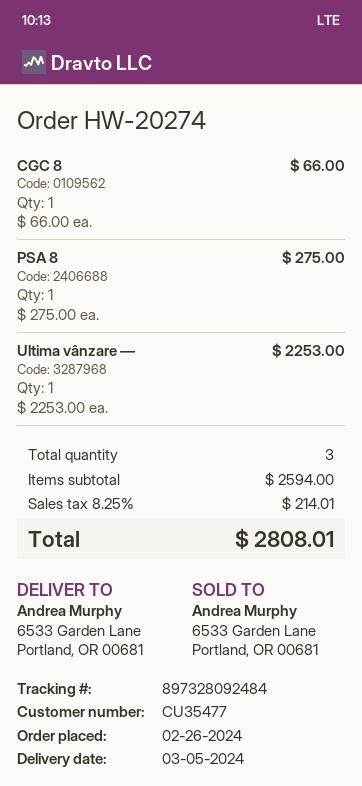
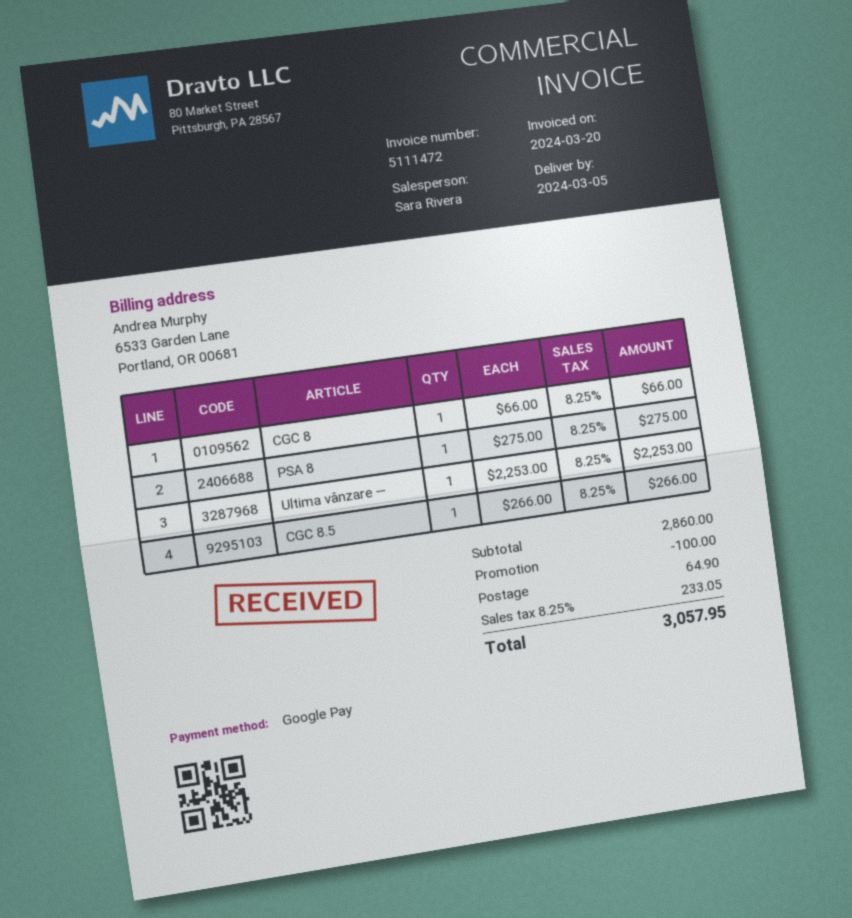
CGC 8.5: none -> 1 x 266.00 = 266.00
subtotal: 2594.00 -> 2860.00
discount: none -> 100.00
shipping: none -> 64.90
tax: 8.25% = 214.01 -> 8.25% = 233.05
total: 2808.01 -> 3057.95

